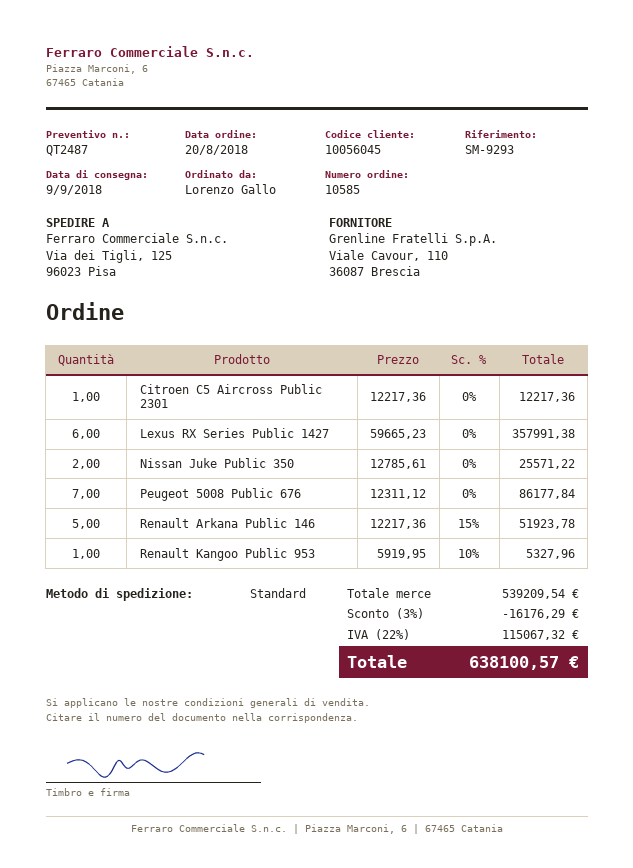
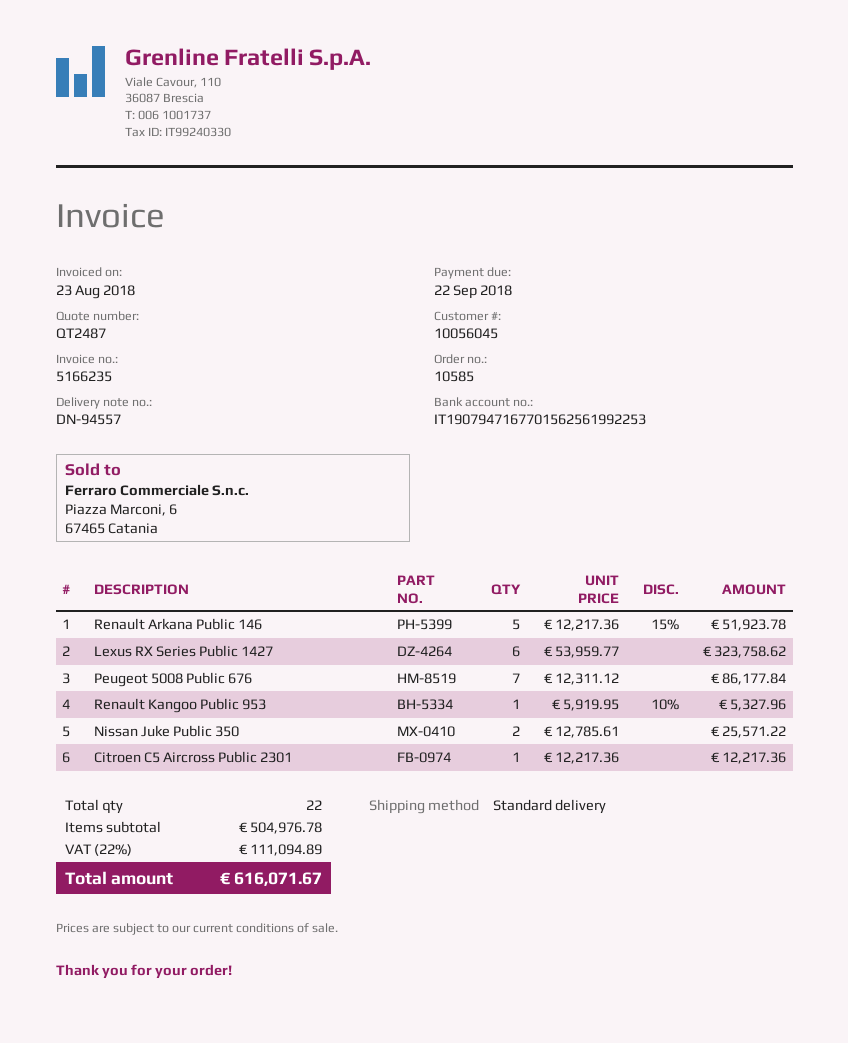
Lexus RX Series Public 1427: 6 x 59665.23 = 357991.38 -> 6 x 53959.77 = 323758.62
subtotal: 539209.54 -> 504976.78
discount: 3% = 16176.29 -> none
tax: 22% = 115067.32 -> 22% = 111094.89
total: 638100.57 -> 616071.67

